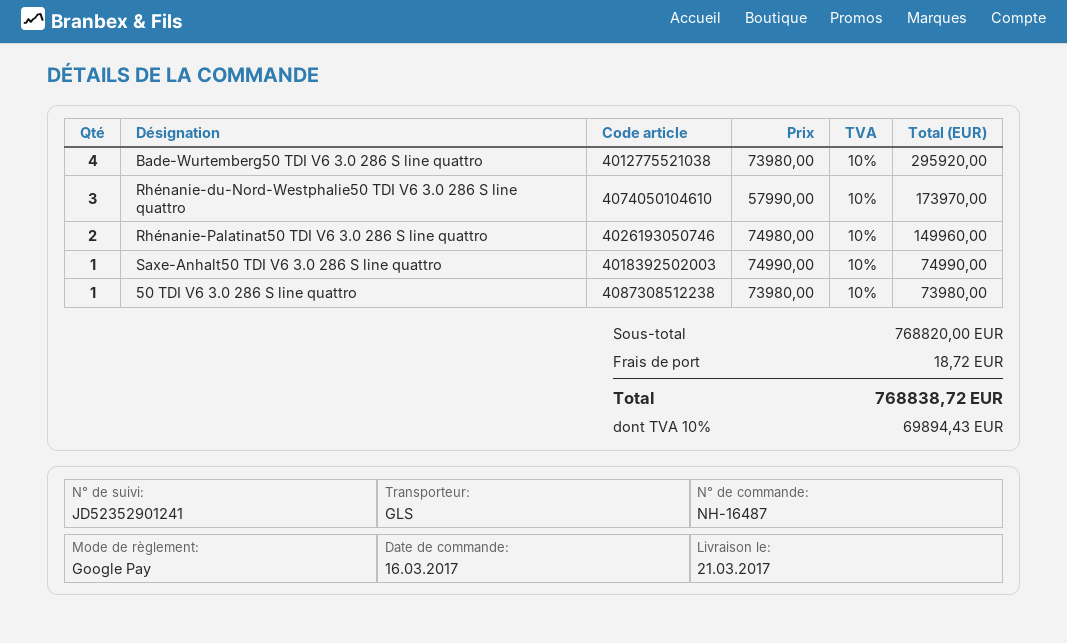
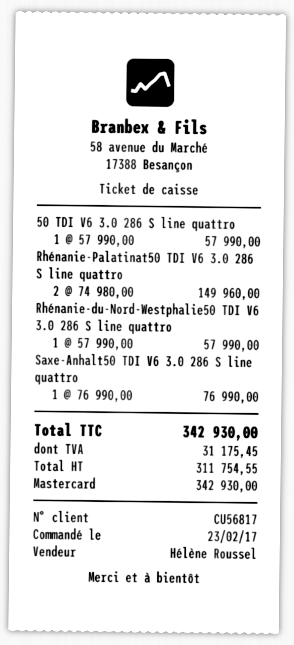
order date: 2017-03-16 -> 2017-02-23
payment method: Google Pay -> Mastercard
Bade-Wurtemberg50 TDI V6 3.0 286 S line quattro: 4 x 73980.00 = 295920.00 -> none
Rhénanie-du-Nord-Westphalie50 TDI V6 3.0 286 S line quattro: 3 x 57990.00 = 173970.00 -> 1 x 57990.00 = 57990.00
Saxe-Anhalt50 TDI V6 3.0 286 S line quattro: 1 x 74990.00 = 74990.00 -> 1 x 76990.00 = 76990.00
50 TDI V6 3.0 286 S line quattro: 1 x 73980.00 = 73980.00 -> 1 x 57990.00 = 57990.00
shipping: 18.72 -> none
tax: 69894.43 -> 31175.45
total: 768838.72 -> 342930.00

